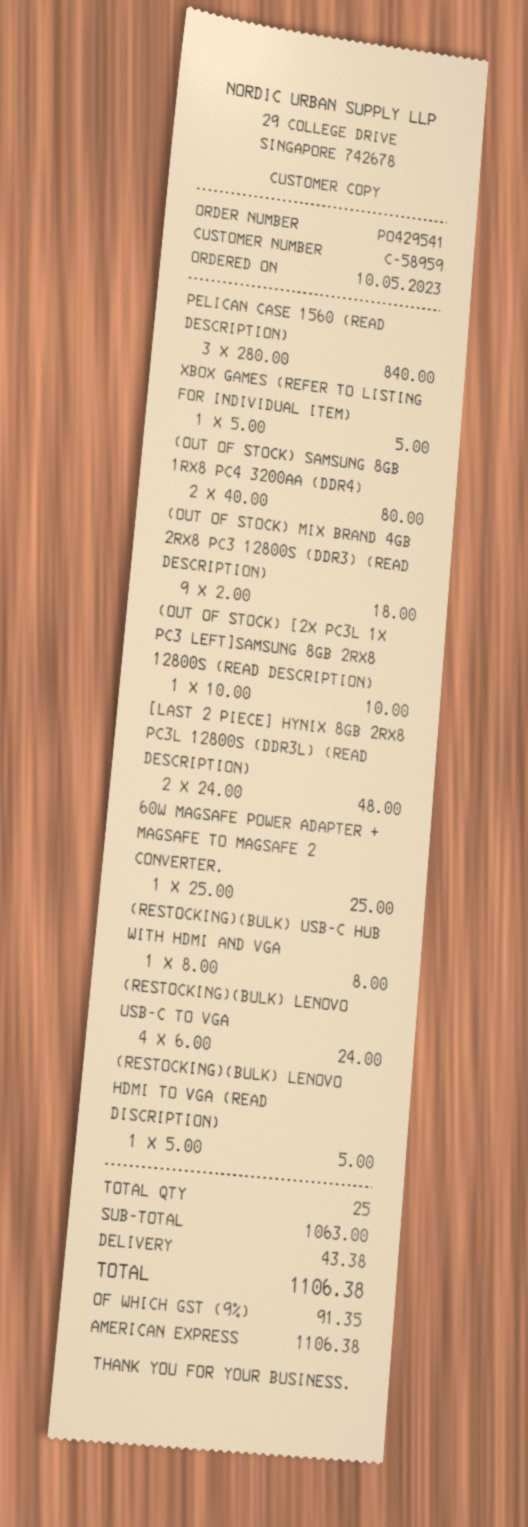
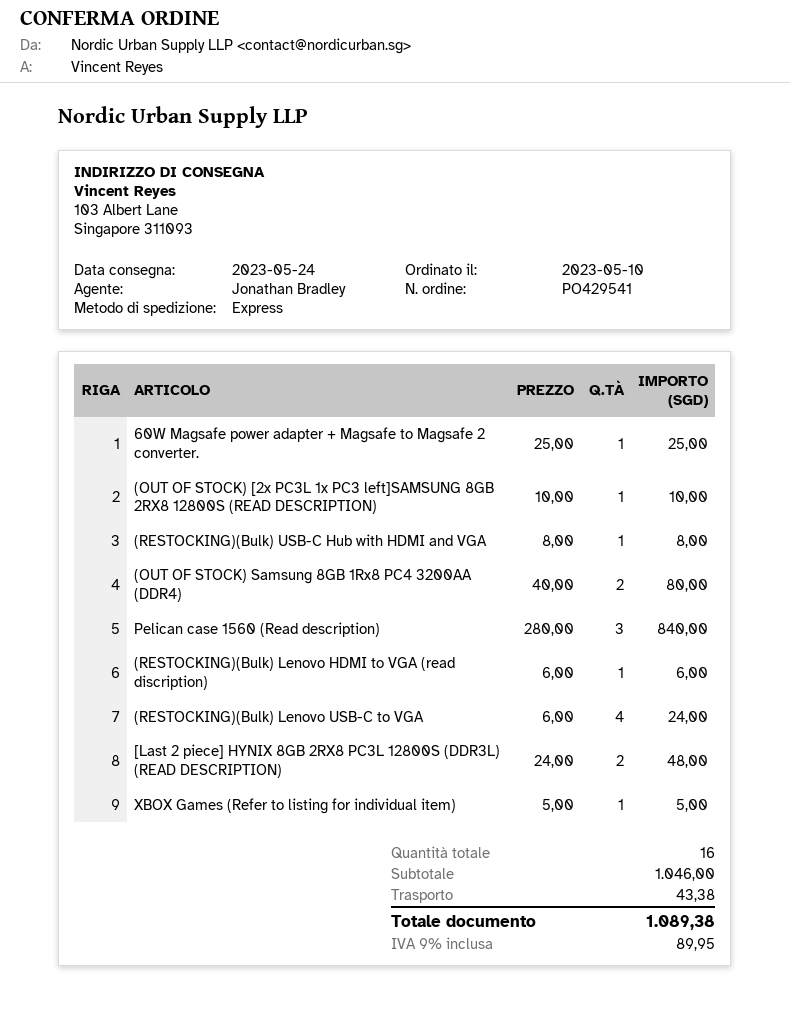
(OUT OF STOCK) MIX BRAND 4GB 2RX8 PC3 12800S (DDR3) (READ DESCRIPTION): 9 x 2.00 = 18.00 -> none
(RESTOCKING)(BULK) LENOVO HDMI TO VGA (READ DISCRIPTION): 1 x 5.00 = 5.00 -> 1 x 6.00 = 6.00
total quantity: 25 -> 16
subtotal: 1063.00 -> 1046.00
tax: 9% = 91.35 -> 9% = 89.95
total: 1106.38 -> 1089.38

